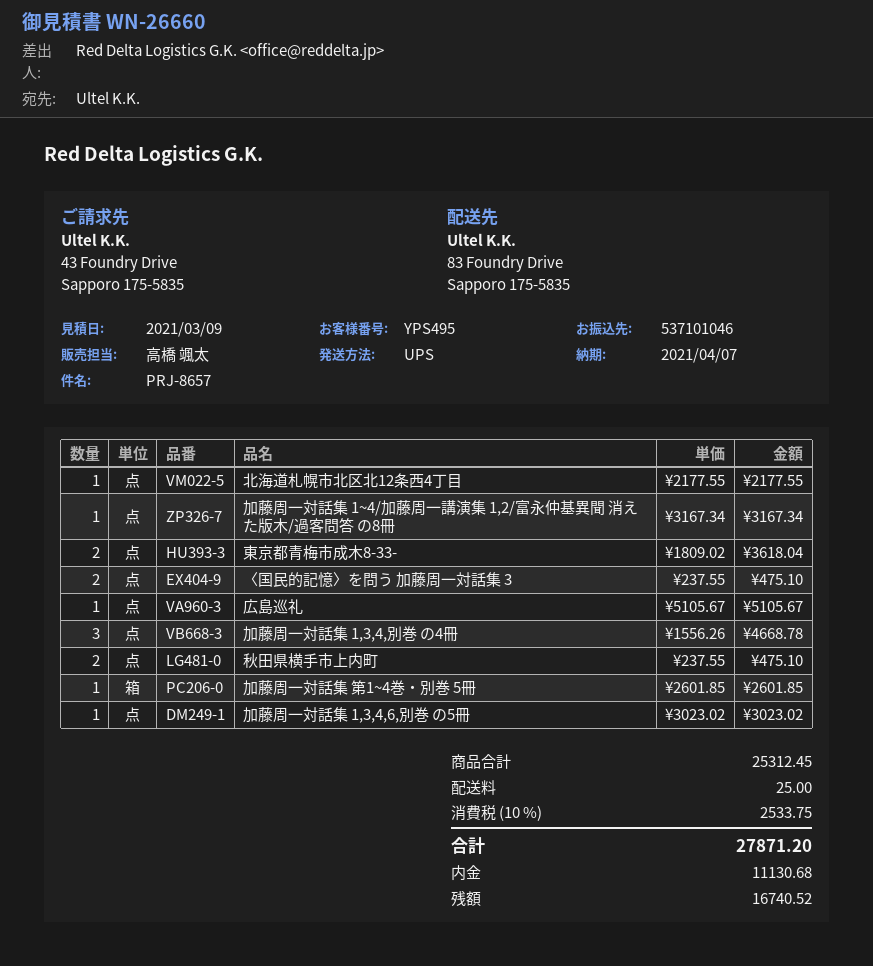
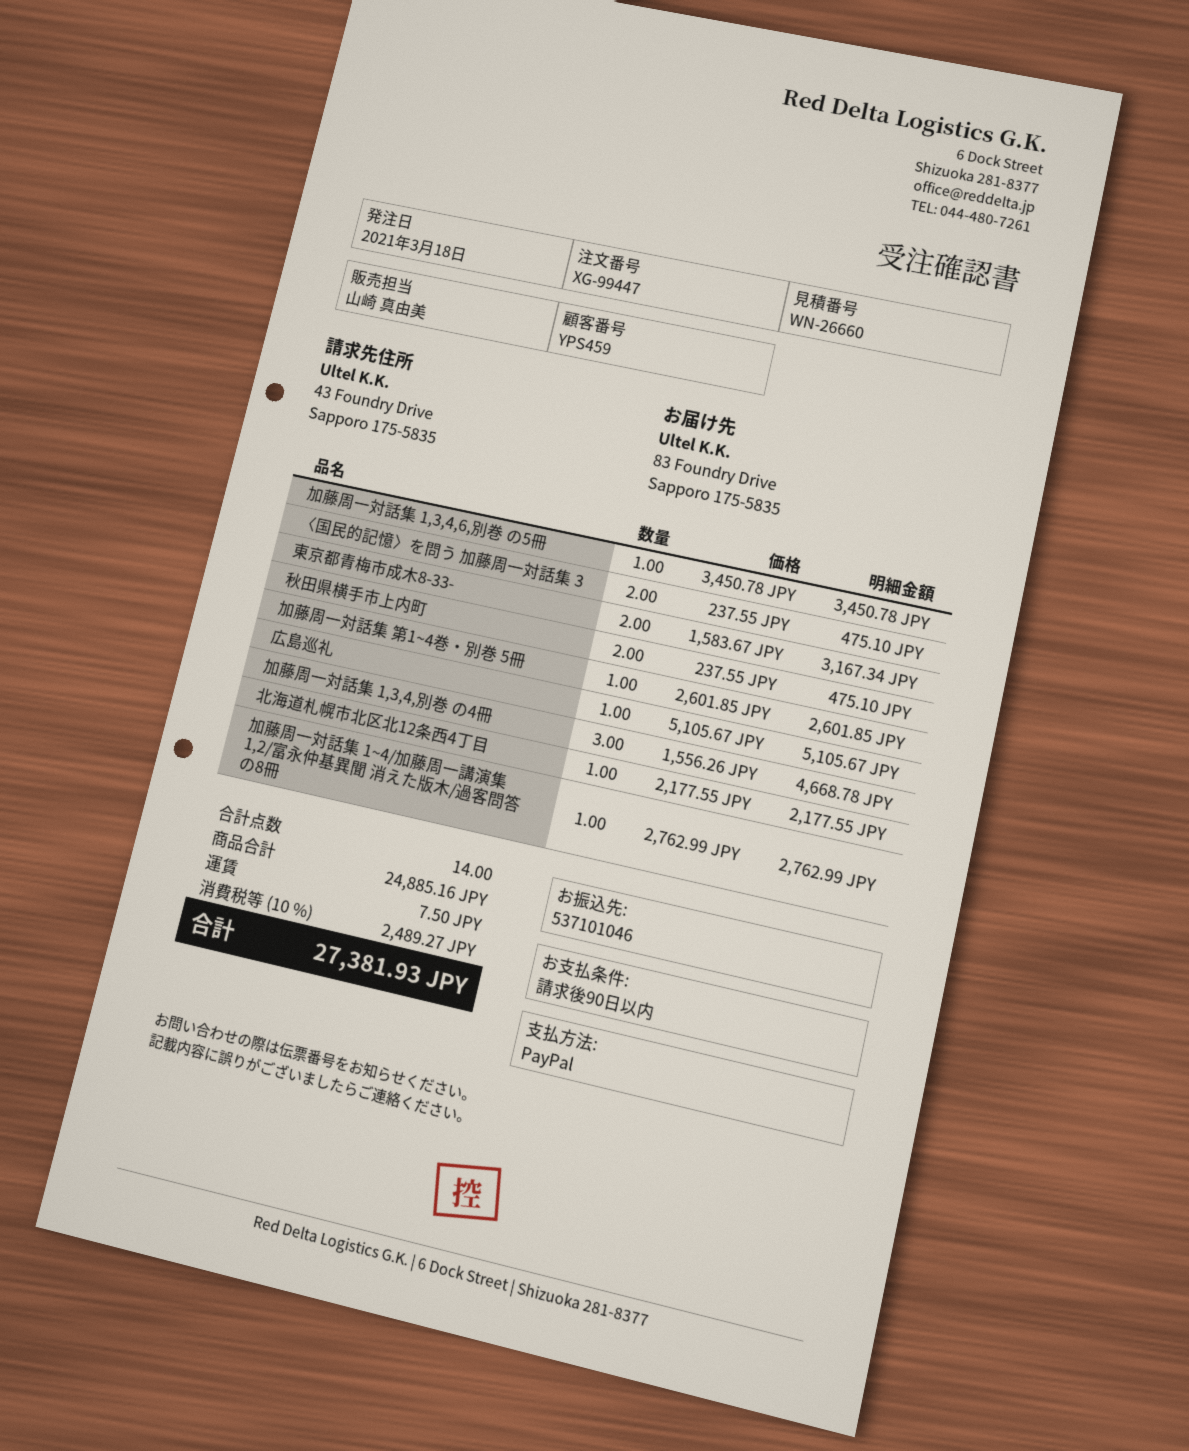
customer number: YPS495 -> YPS459
sales rep: 高橋 颯太 -> 山崎 真由美
加藤周一対話集 1~4/加藤周一講演集 1,2/富永仲基異聞 消えた版木/過客問答 の8冊: 1 x 3167.34 = 3167.34 -> 1 x 2762.99 = 2762.99
東京都青梅市成木8-33-: 2 x 1809.02 = 3618.04 -> 2 x 1583.67 = 3167.34
加藤周一対話集 1,3,4,6,別巻 の5冊: 1 x 3023.02 = 3023.02 -> 1 x 3450.78 = 3450.78
subtotal: 25312.45 -> 24885.16
shipping: 25.00 -> 7.50
tax: 10% = 2533.75 -> 10% = 2489.27
total: 27871.20 -> 27381.93

